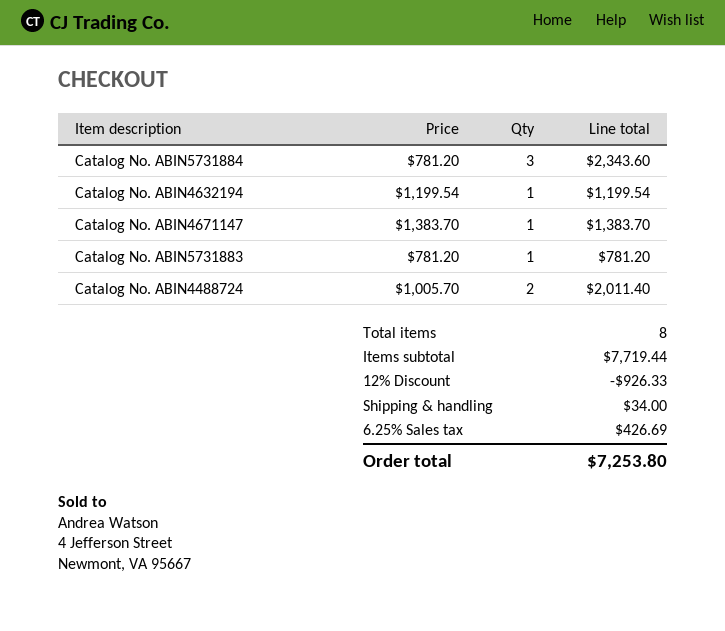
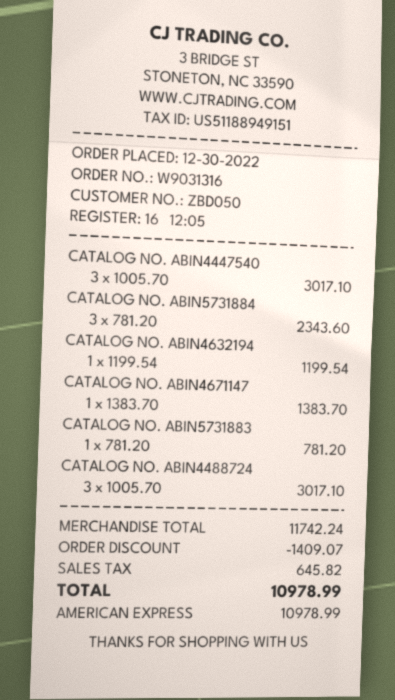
Catalog No. ABIN4488724: 2 x 1005.70 = 2011.40 -> 3 x 1005.70 = 3017.10
CATALOG NO. ABIN4447540: none -> 3 x 1005.70 = 3017.10
subtotal: 7719.44 -> 11742.24
discount: 926.33 -> 1409.07
shipping: 34.00 -> none
tax: 426.69 -> 645.82
total: 7253.80 -> 10978.99

